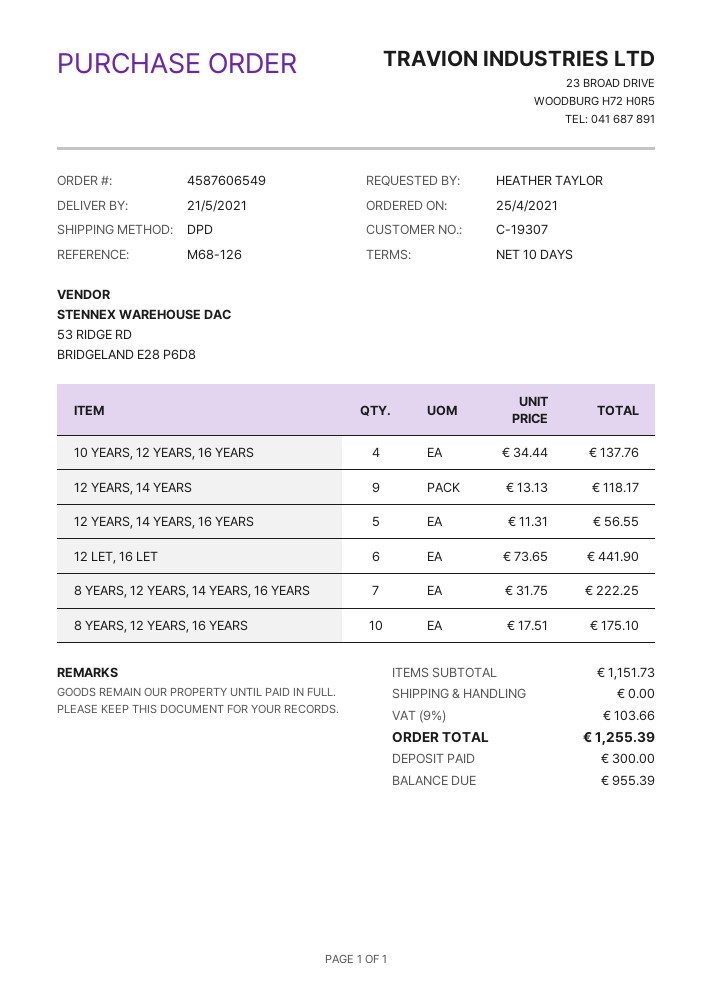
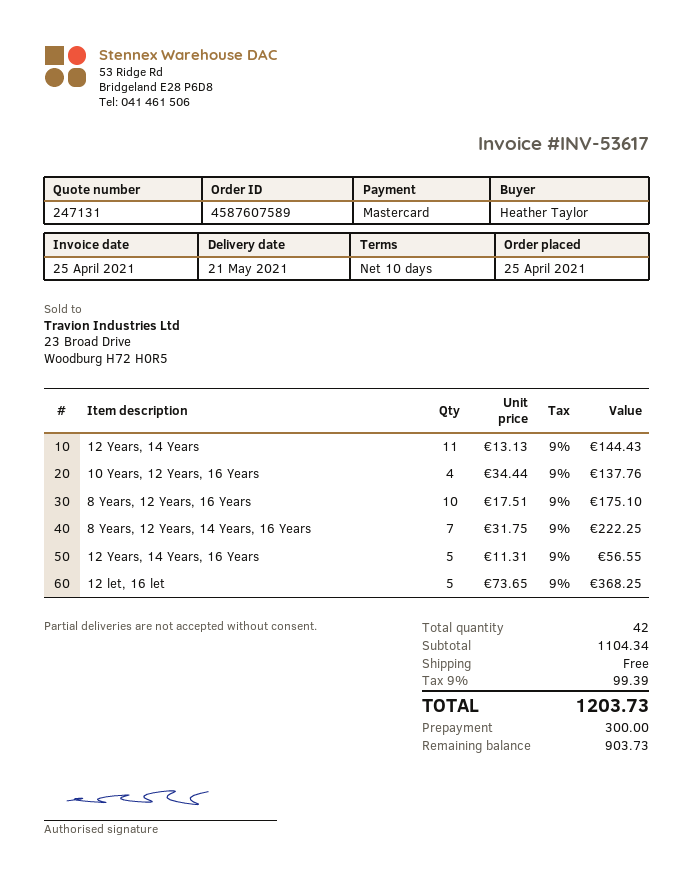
order number: 4587606549 -> 4587607589
12 YEARS, 14 YEARS: 9 x 13.13 = 118.17 -> 11 x 13.13 = 144.43
12 LET, 16 LET: 6 x 73.65 = 441.90 -> 5 x 73.65 = 368.25
subtotal: 1151.73 -> 1104.34
tax: 9% = 103.66 -> 9% = 99.39
total: 1255.39 -> 1203.73
balance: 955.39 -> 903.73

